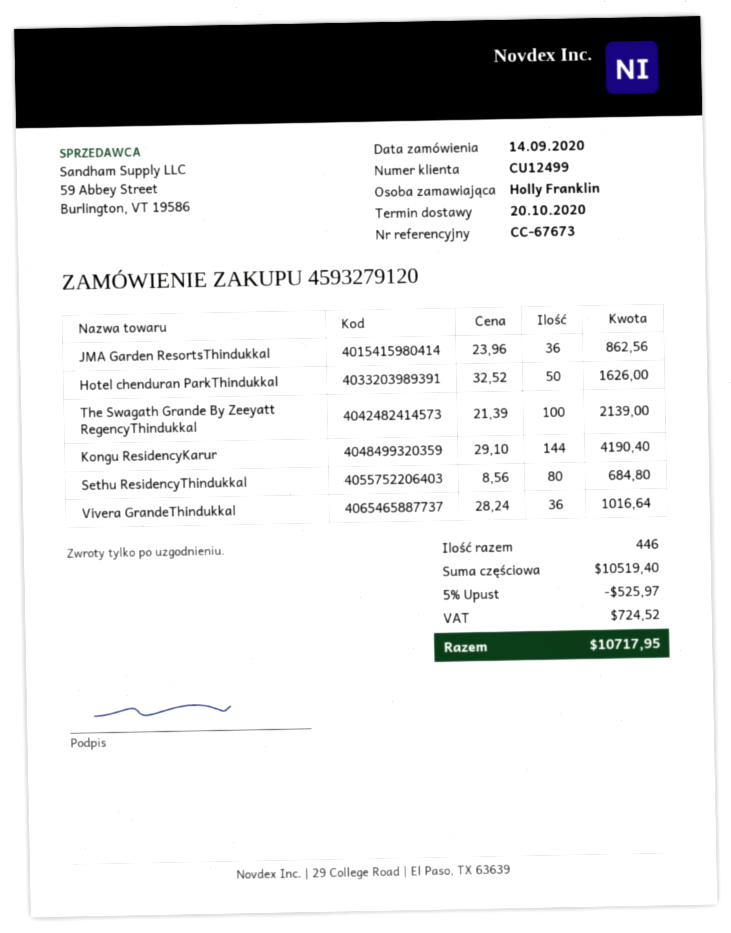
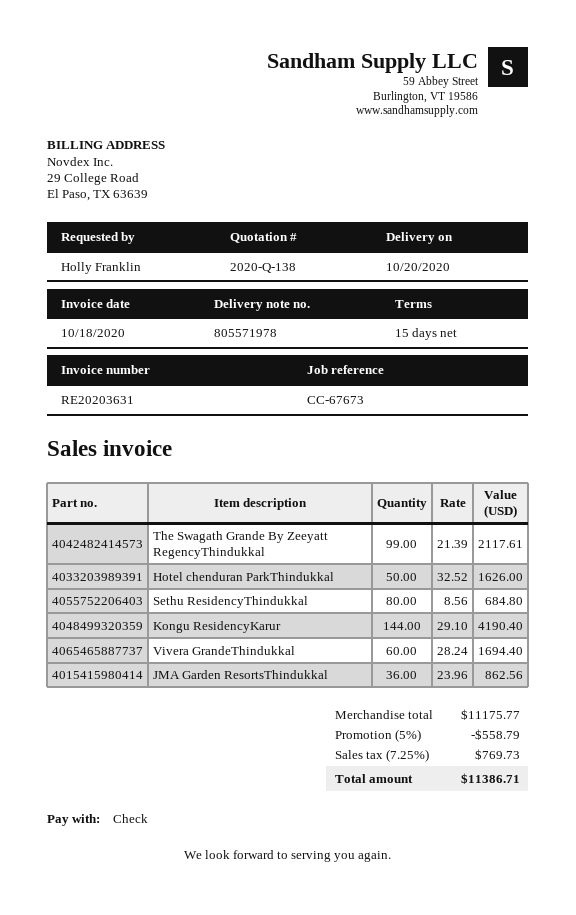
The Swagath Grande By Zeeyatt RegencyThindukkal: 100 x 21.39 = 2139.00 -> 99 x 21.39 = 2117.61
Vivera GrandeThindukkal: 36 x 28.24 = 1016.64 -> 60 x 28.24 = 1694.40
subtotal: 10519.40 -> 11175.77
discount: 5% = 525.97 -> 5% = 558.79
tax: 724.52 -> 769.73
total: 10717.95 -> 11386.71

